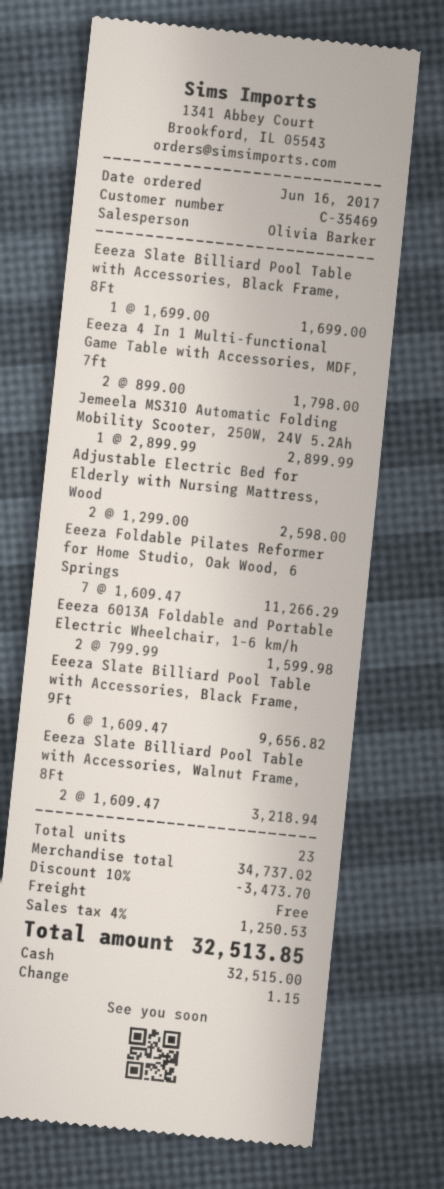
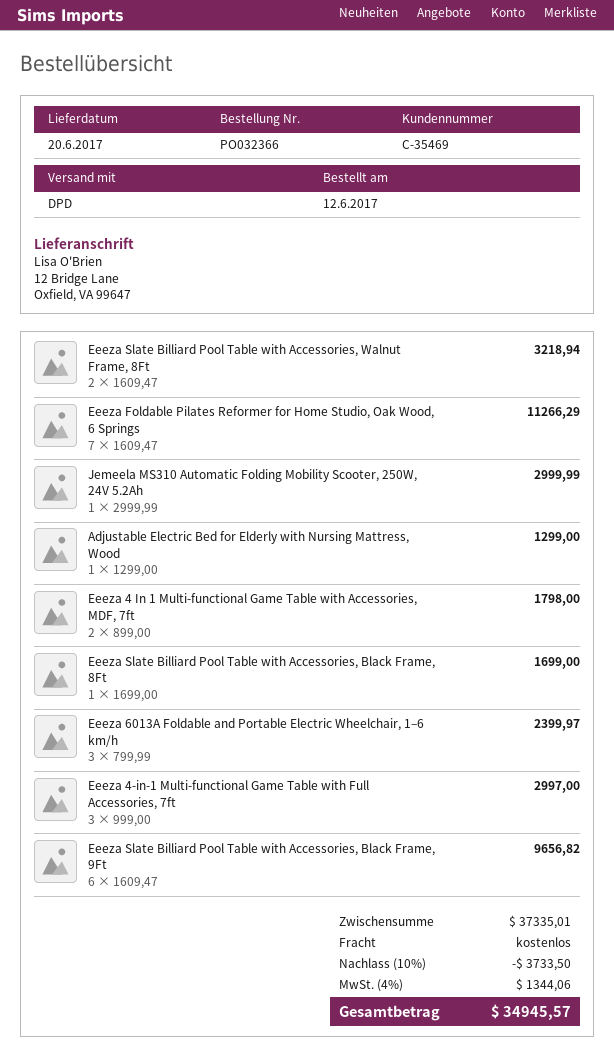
order date: 2017-06-16 -> 2017-06-12
Jemeela MS310 Automatic Folding Mobility Scooter, 250W, 24V 5.2Ah: 1 x 2899.99 = 2899.99 -> 1 x 2999.99 = 2999.99
Adjustable Electric Bed for Elderly with Nursing Mattress, Wood: 2 x 1299.00 = 2598.00 -> 1 x 1299.00 = 1299.00
Eeeza 6013A Foldable and Portable Electric Wheelchair, 1–6 km/h: 2 x 799.99 = 1599.98 -> 3 x 799.99 = 2399.97
Eeeza 4-in-1 Multi-functional Game Table with Full Accessories, 7ft: none -> 3 x 999.00 = 2997.00
subtotal: 34737.02 -> 37335.01
discount: 10% = 3473.70 -> 10% = 3733.50
tax: 4% = 1250.53 -> 4% = 1344.06
total: 32513.85 -> 34945.57

